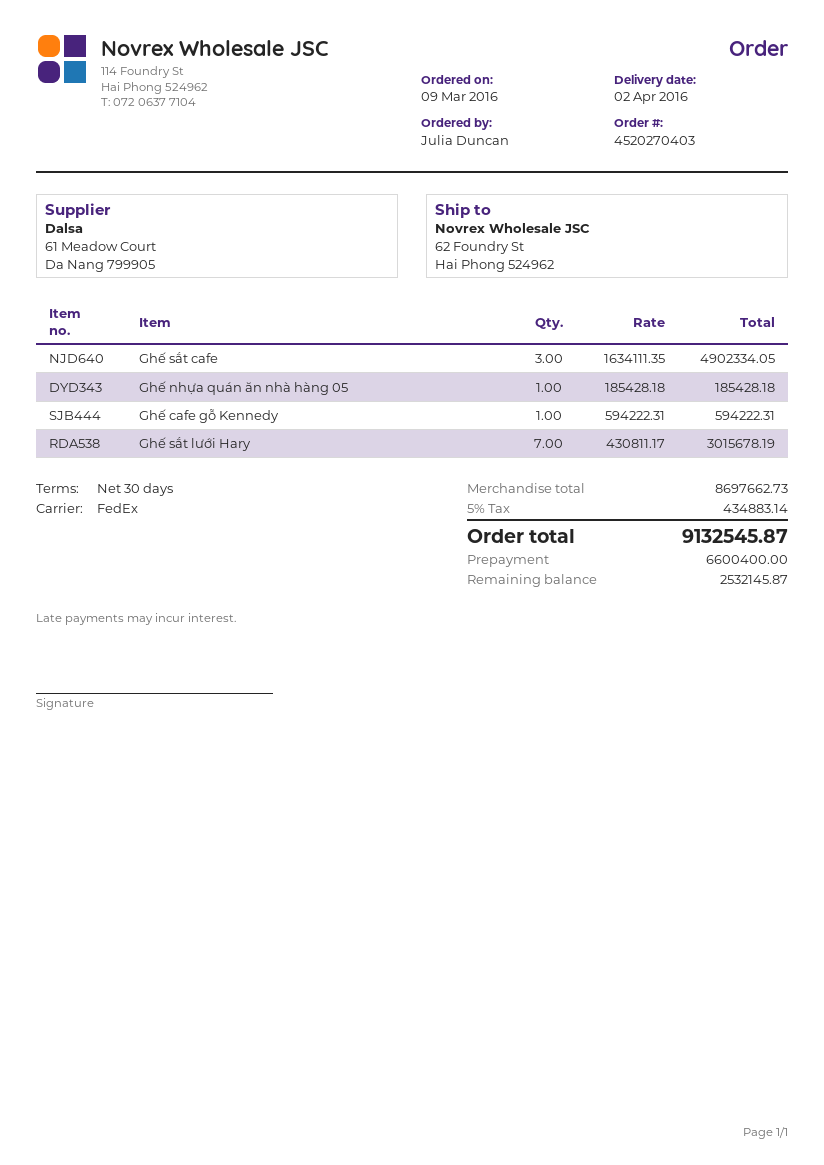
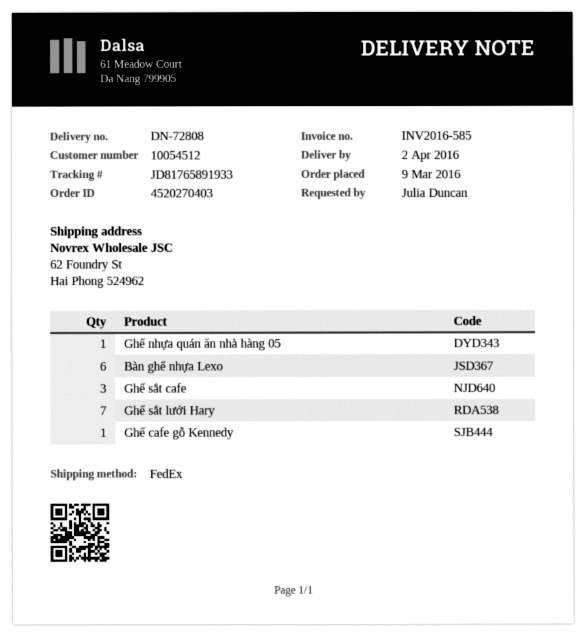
Bàn ghế nhựa Lexo: none -> 6

